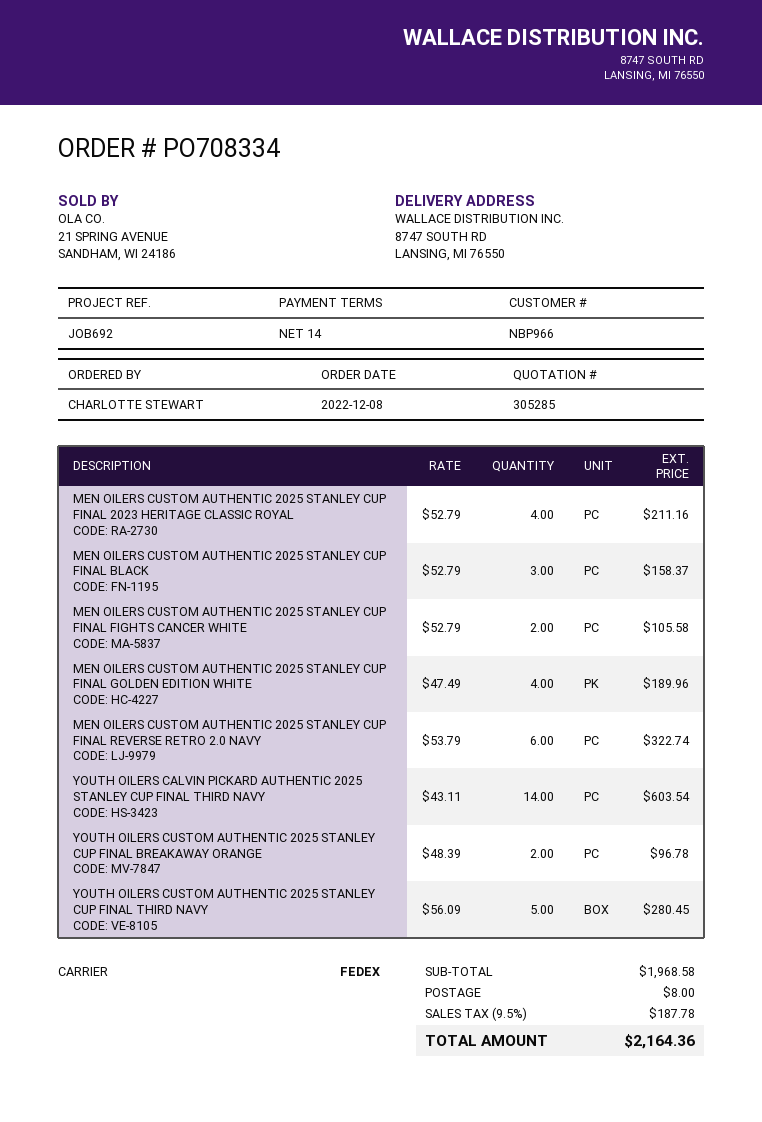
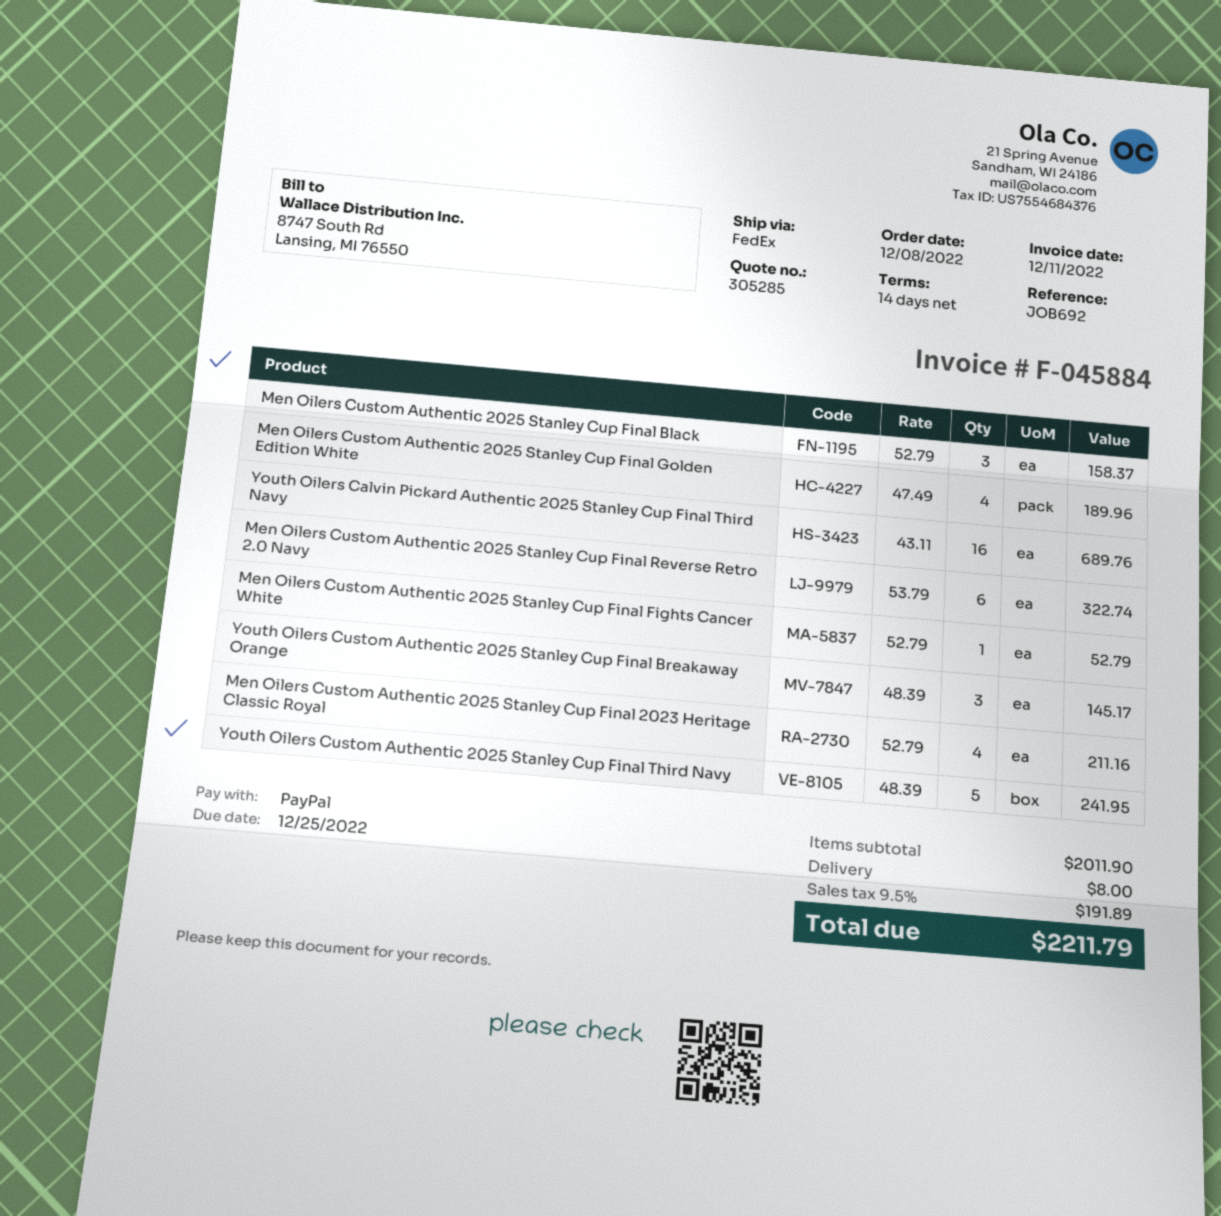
MEN OILERS CUSTOM AUTHENTIC 2025 STANLEY CUP FINAL FIGHTS CANCER WHITE: 2 x 52.79 = 105.58 -> 1 x 52.79 = 52.79
YOUTH OILERS CALVIN PICKARD AUTHENTIC 2025 STANLEY CUP FINAL THIRD NAVY: 14 x 43.11 = 603.54 -> 16 x 43.11 = 689.76
YOUTH OILERS CUSTOM AUTHENTIC 2025 STANLEY CUP FINAL BREAKAWAY ORANGE: 2 x 48.39 = 96.78 -> 3 x 48.39 = 145.17
YOUTH OILERS CUSTOM AUTHENTIC 2025 STANLEY CUP FINAL THIRD NAVY: 5 x 56.09 = 280.45 -> 5 x 48.39 = 241.95
subtotal: 1968.58 -> 2011.90
tax: 9.5% = 187.78 -> 9.5% = 191.89
total: 2164.36 -> 2211.79

